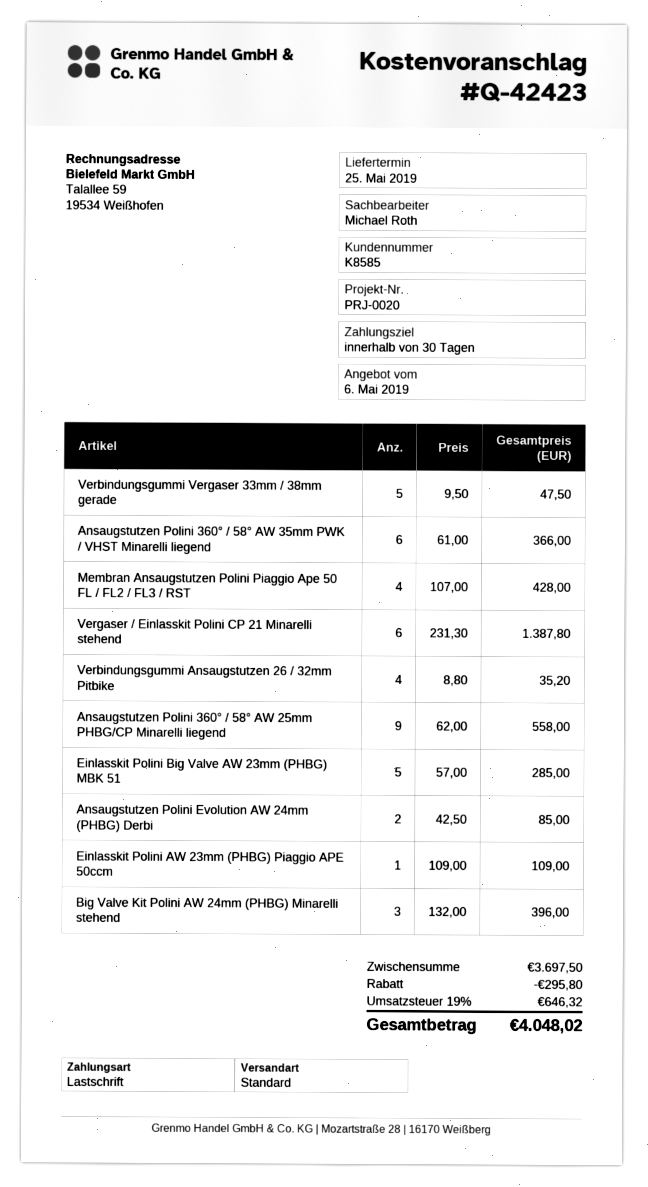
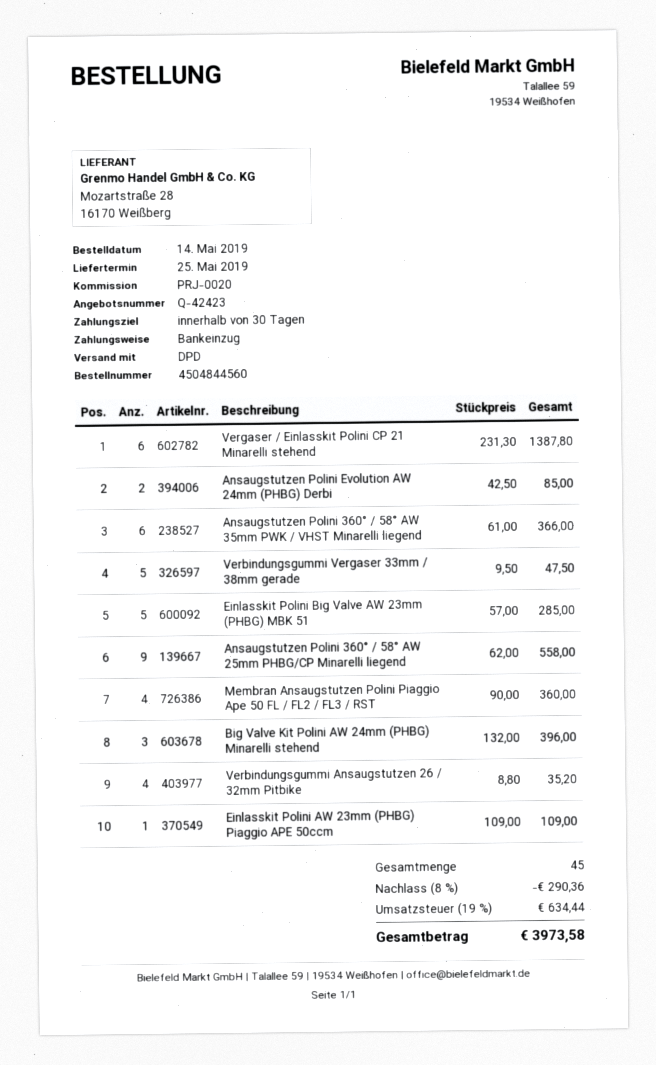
shipping method: standard -> DPD
Membran Ansaugstutzen Polini Piaggio Ape 50 FL / FL2 / FL3 / RST: 4 x 107.00 = 428.00 -> 4 x 90.00 = 360.00
discount: 295.80 -> 290.36
tax: 19% = 646.32 -> 19% = 634.44
total: 4048.02 -> 3973.58

